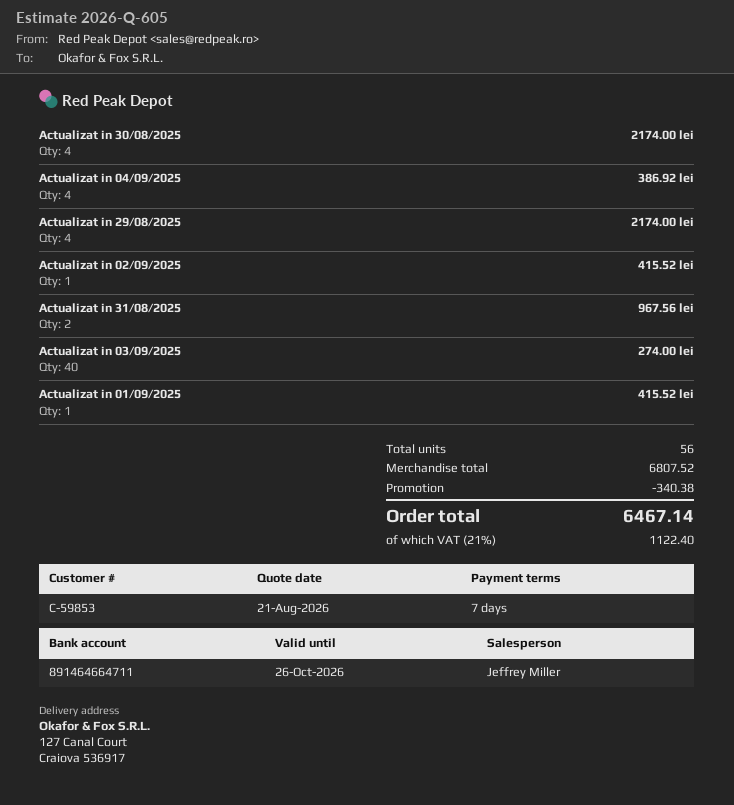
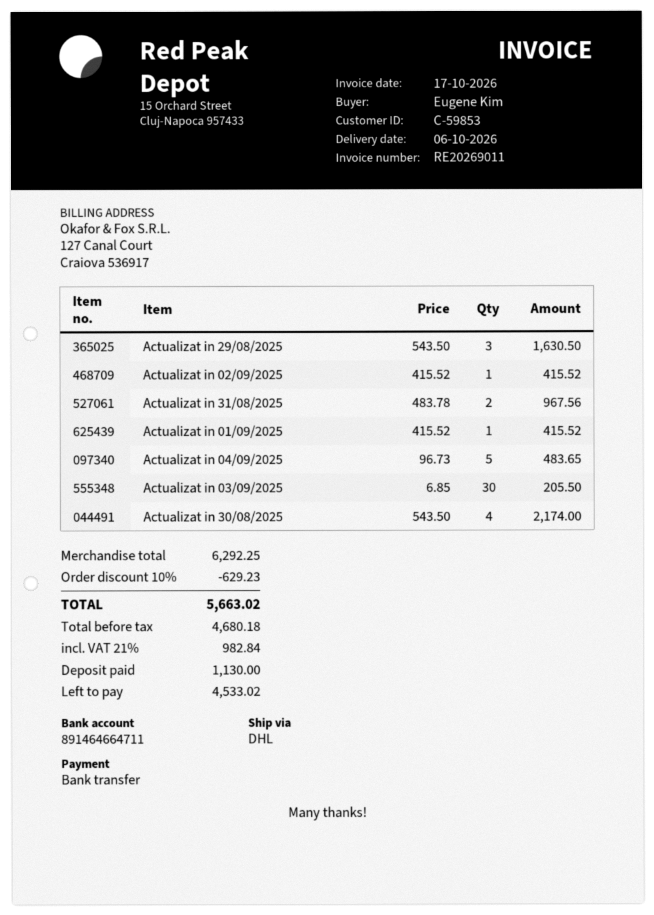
Actualizat in 04/09/2025: 4 for 386.92 -> 5 for 483.65
Actualizat in 29/08/2025: 4 for 2174.00 -> 3 for 1630.50
Actualizat in 03/09/2025: 40 for 274.00 -> 30 for 205.50
subtotal: 6807.52 -> 6292.25
discount: 340.38 -> 629.23
tax: 21% = 1122.40 -> 21% = 982.84
total: 6467.14 -> 5663.02

